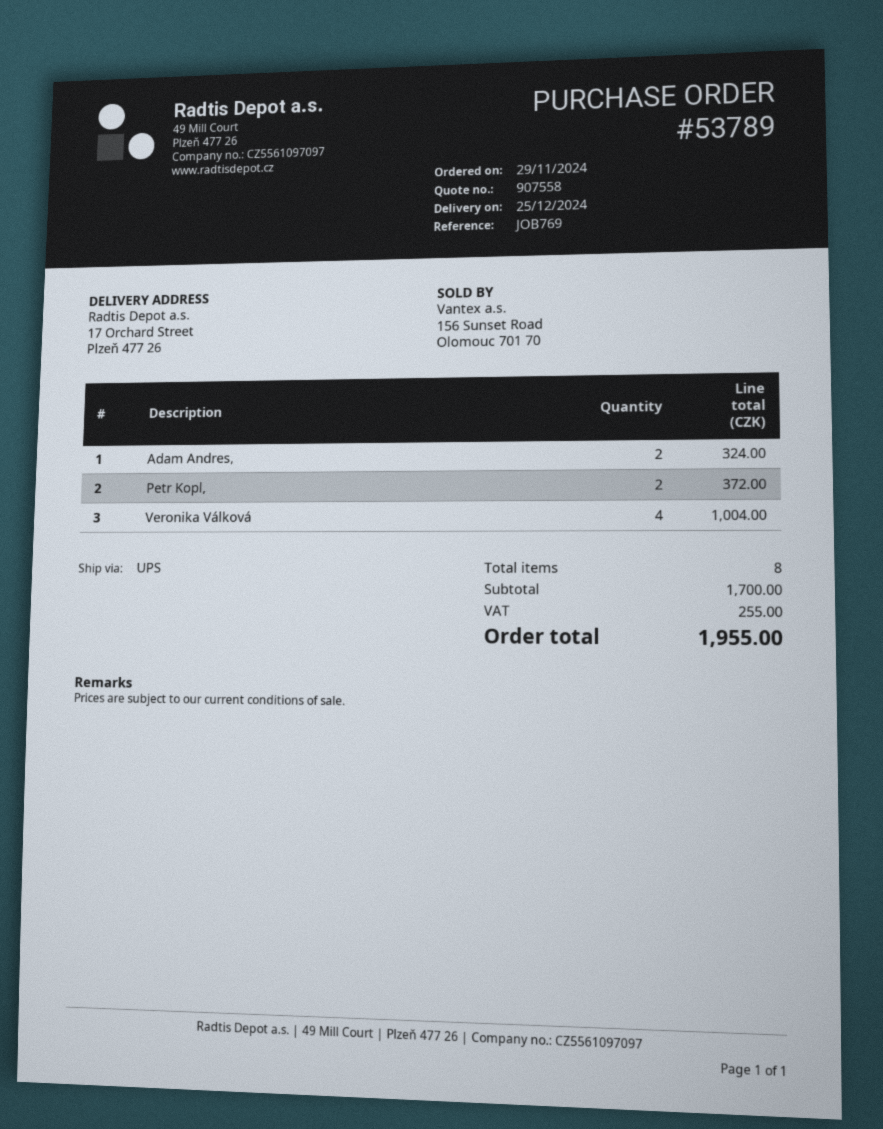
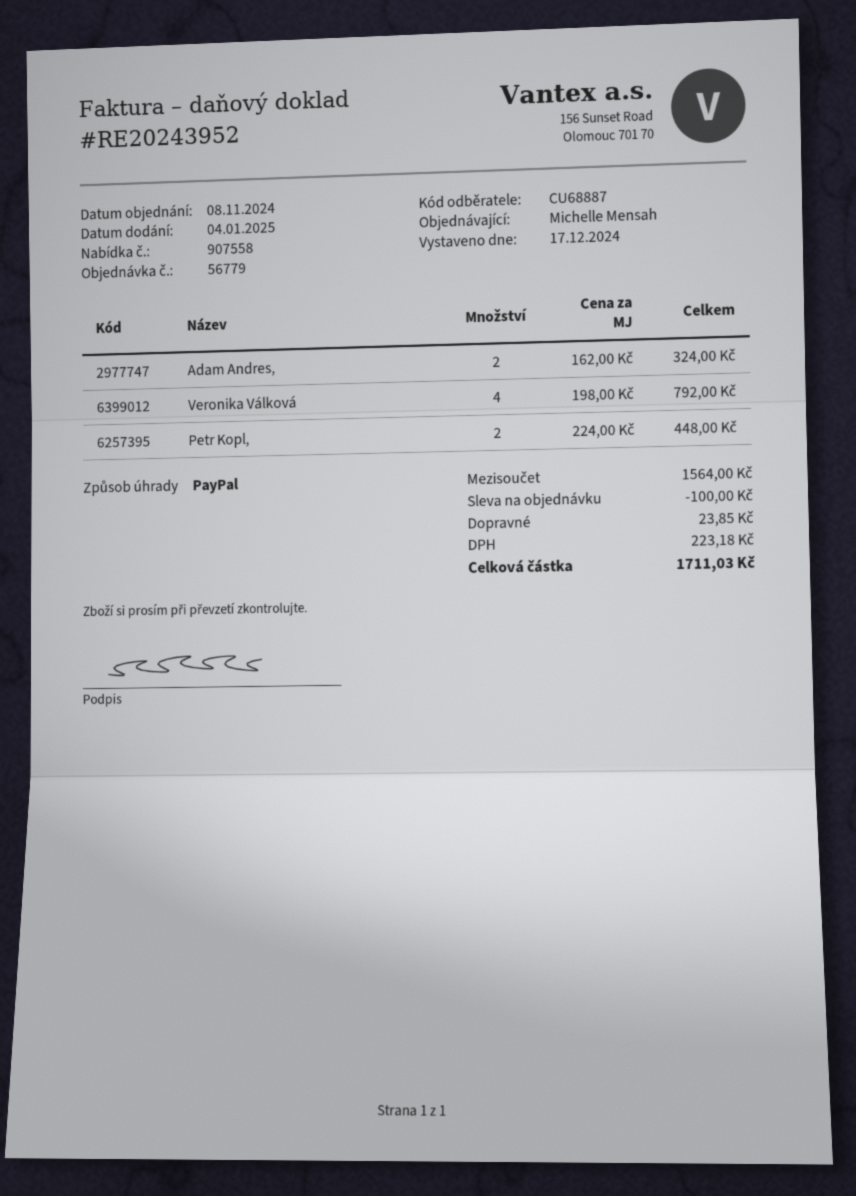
order number: 53789 -> 56779
order date: 2024-11-29 -> 2024-11-08
delivery date: 2024-12-25 -> 2025-01-04
Petr Kopl,: 2 for 372.00 -> 2 for 448.00
Veronika Válková: 4 for 1004.00 -> 4 for 792.00
subtotal: 1700.00 -> 1564.00
discount: none -> 100.00
shipping: none -> 23.85
tax: 255.00 -> 223.18
total: 1955.00 -> 1711.03

